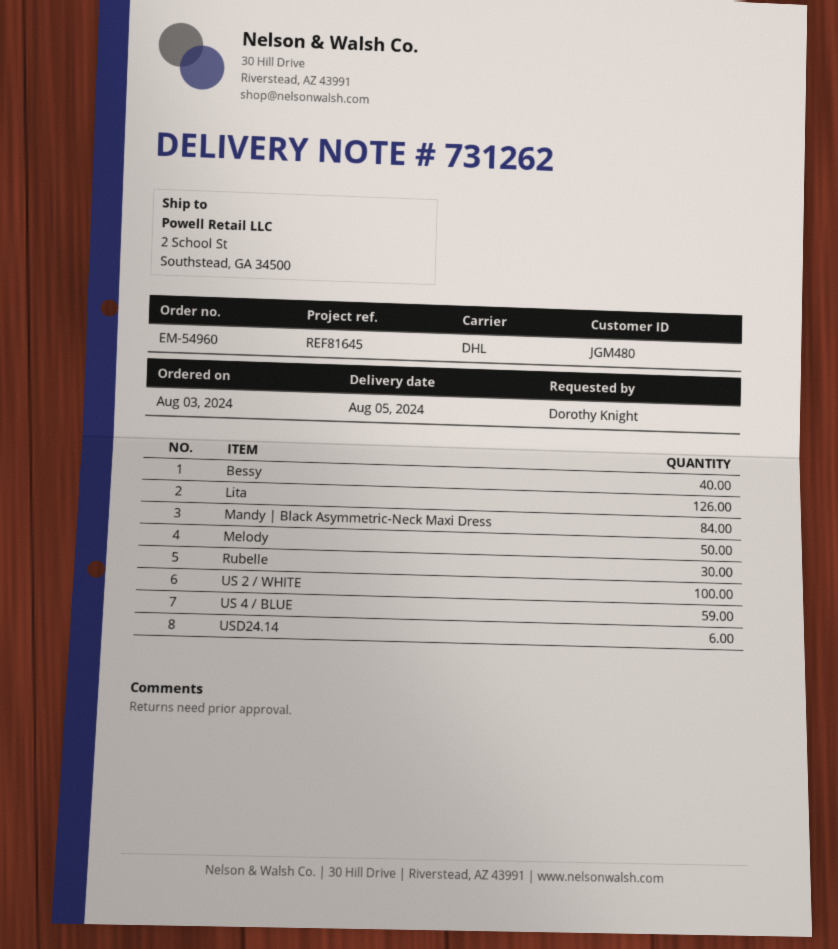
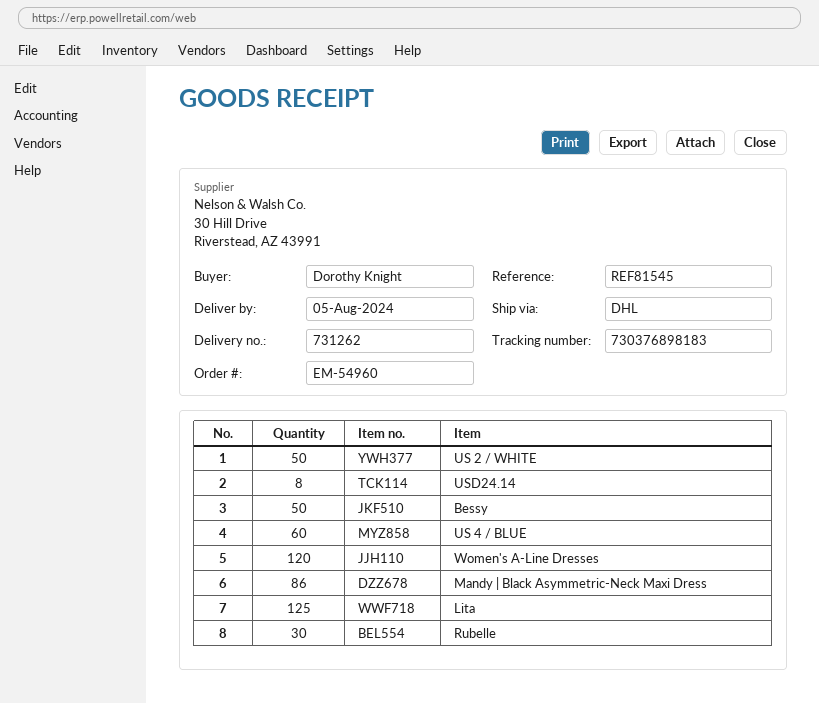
reference: REF81645 -> REF81545
Bessy: 40 -> 50
Lita: 126 -> 125
Mandy | Black Asymmetric-Neck Maxi Dress: 84 -> 86
Melody: 50 -> none
US 2 / WHITE: 100 -> 50
US 4 / BLUE: 59 -> 60
USD24.14: 6 -> 8
Women's A-Line Dresses: none -> 120

